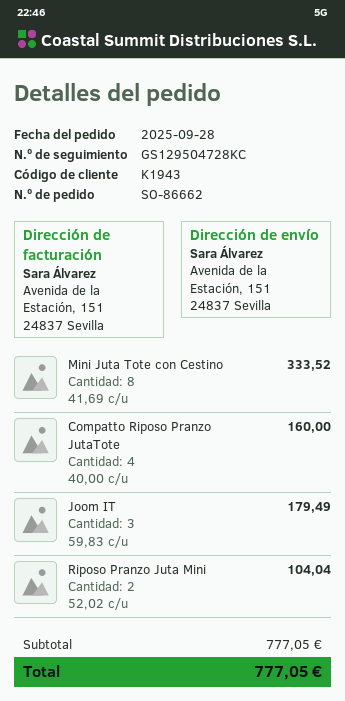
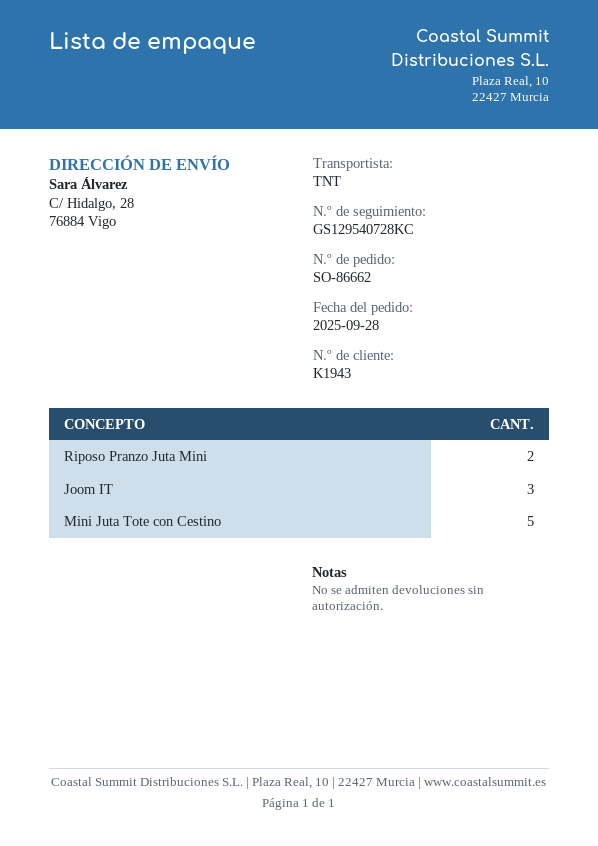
tracking number: GS129504728KC -> GS129540728KC
ship to: Avenida de la Estación, 151, 24837 Sevilla -> C/ Hidalgo, 28, 76884 Vigo
Mini Juta Tote con Cestino: 8 -> 5
Compatto Riposo Pranzo JutaTote: 4 -> none

